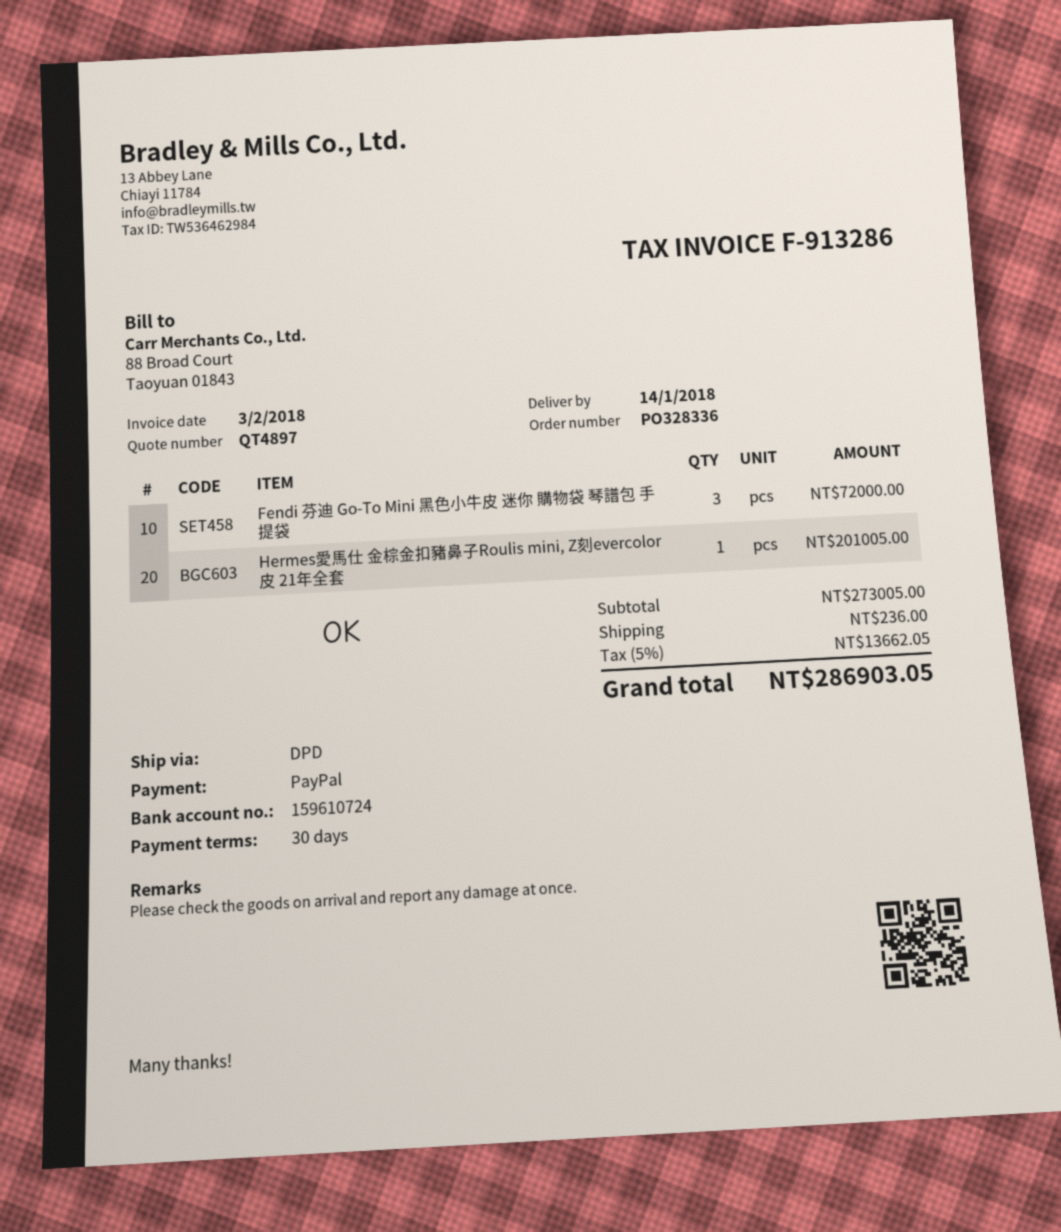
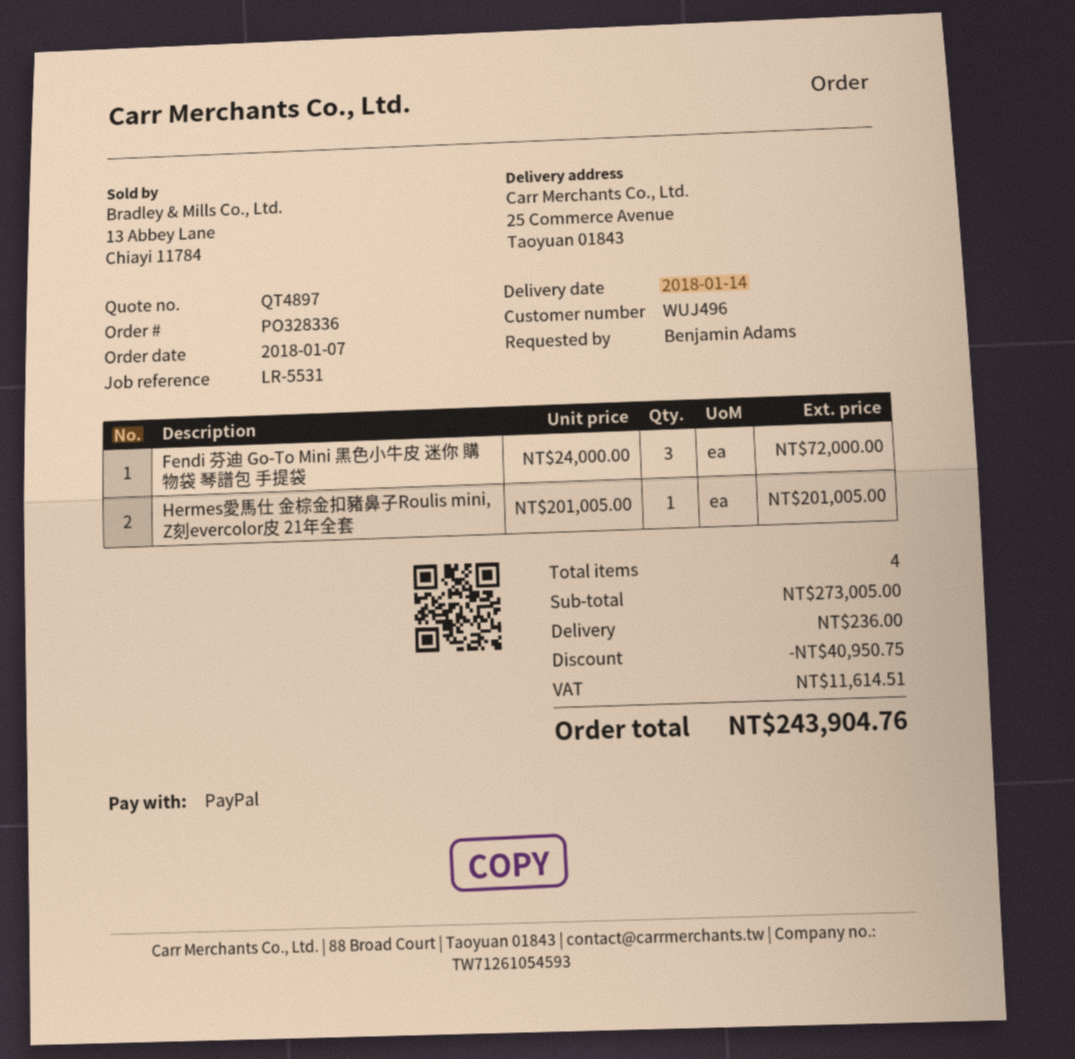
discount: none -> 40950.75
tax: 13662.05 -> 11614.51
total: 286903.05 -> 243904.76

